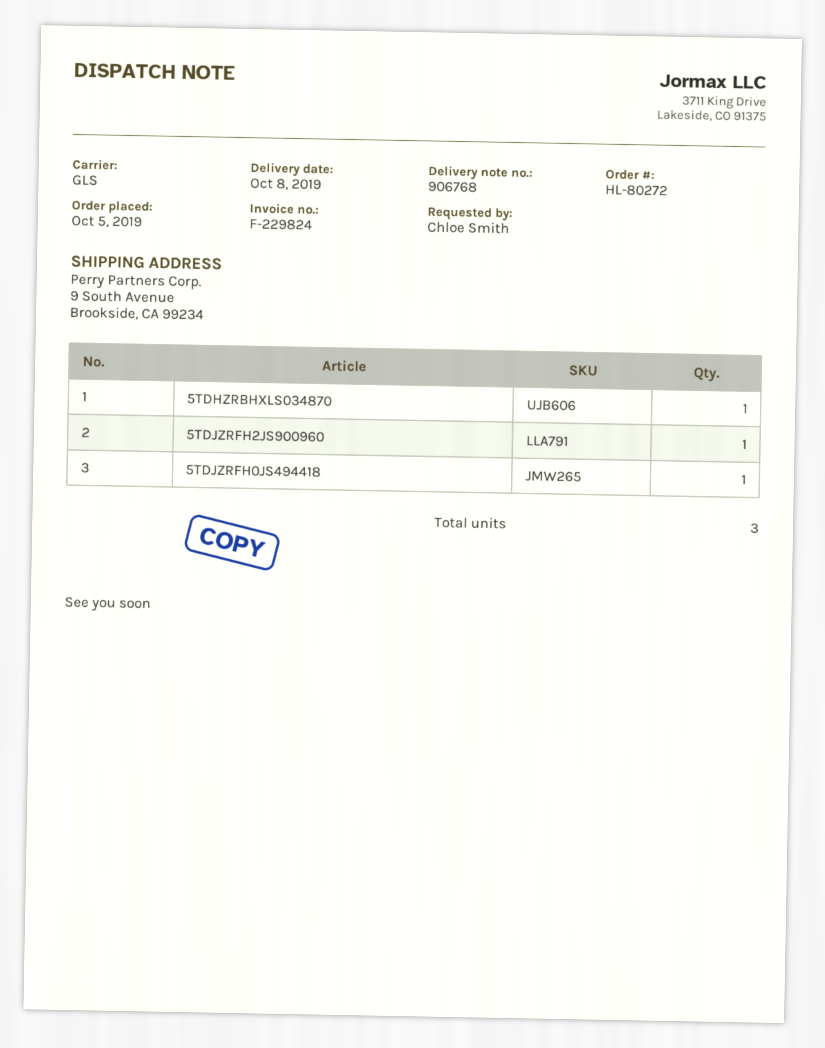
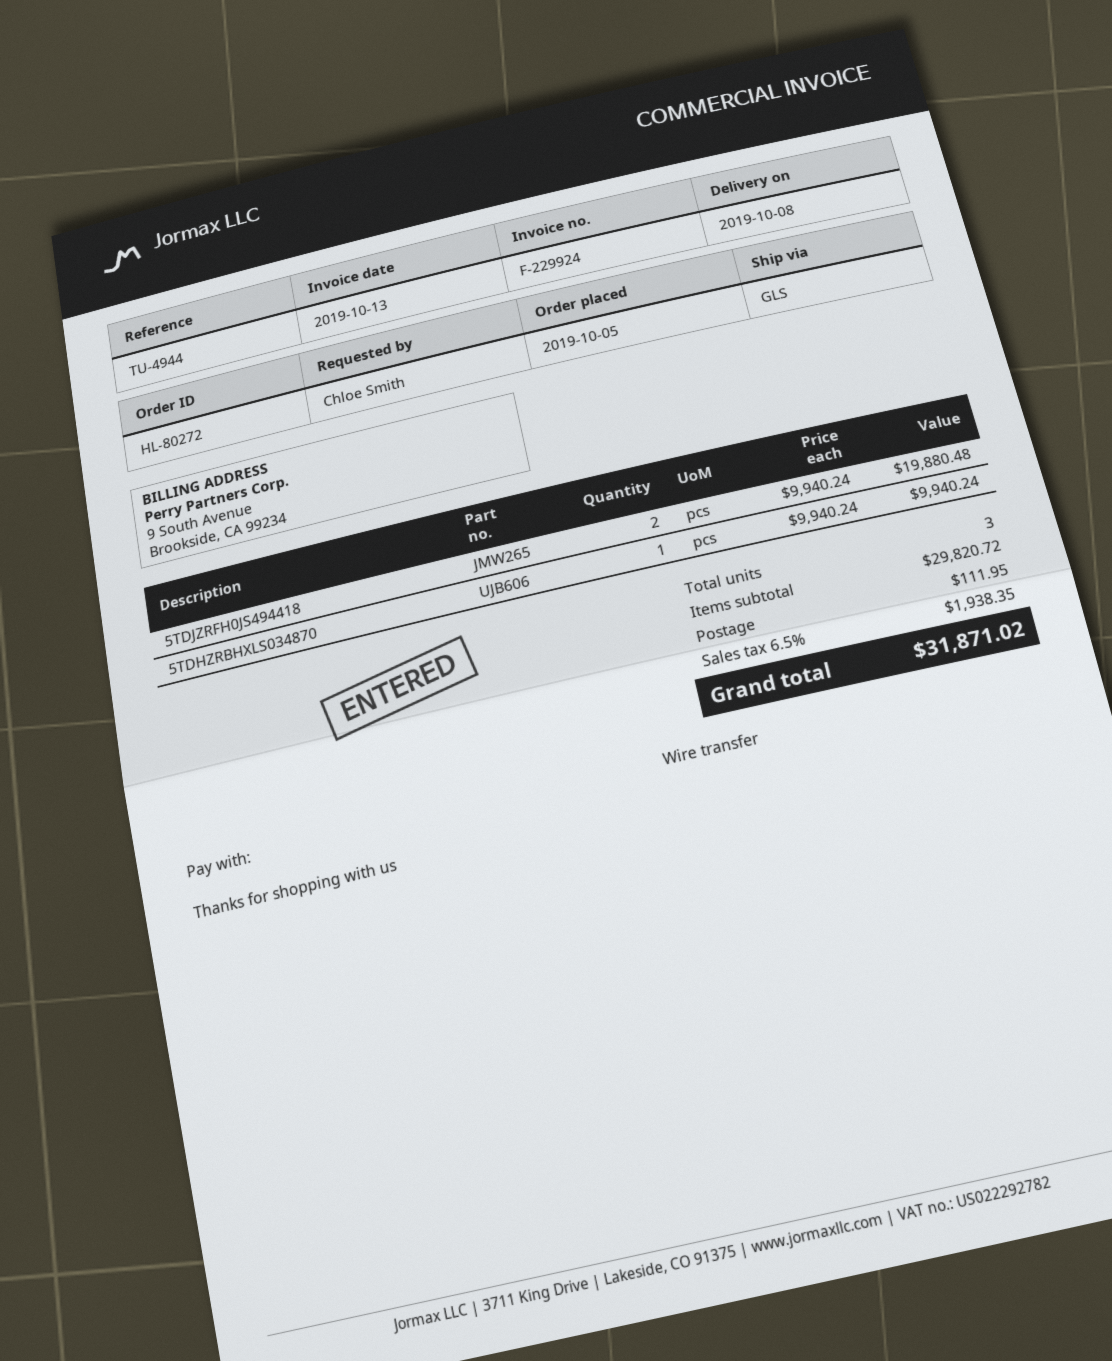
invoice number: F-229824 -> F-229924
5TDJZRFH2JS900960: 1 -> none
5TDJZRFH0JS494418: 1 -> 2

